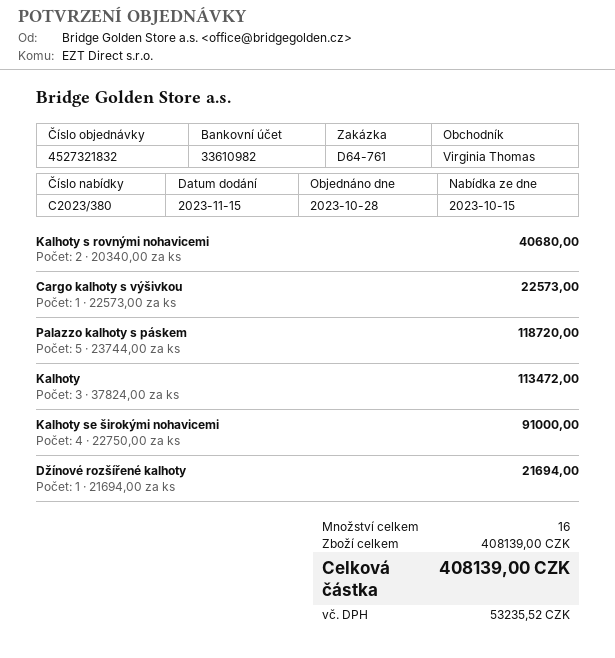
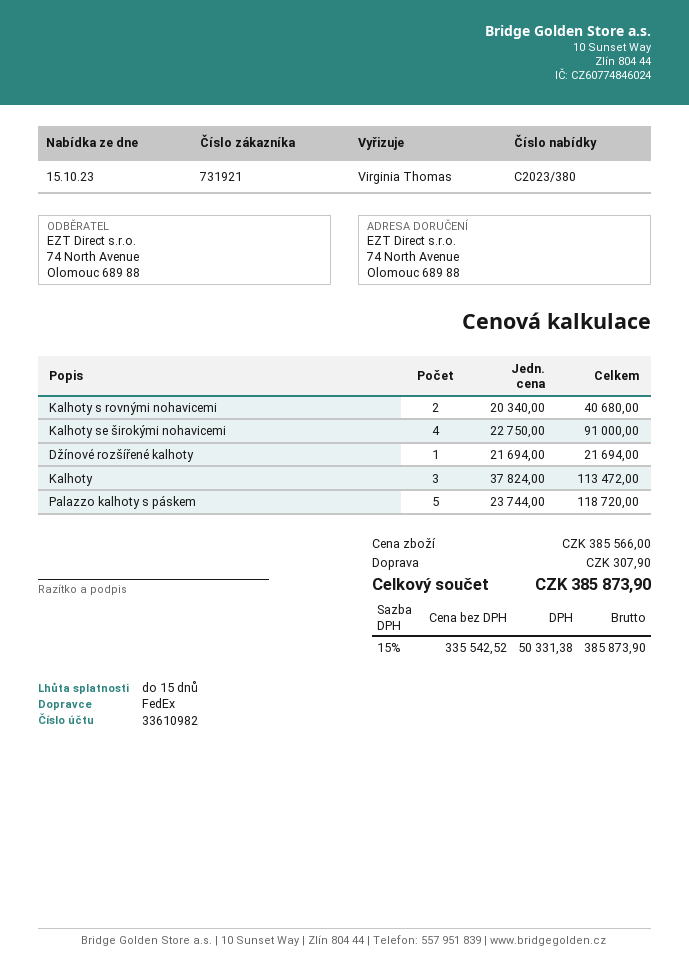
Cargo kalhoty s výšivkou: 1 x 22573.00 = 22573.00 -> none
subtotal: 408139.00 -> 385566.00
shipping: none -> 307.90
tax: 53235.52 -> 50331.38
total: 408139.00 -> 385873.90

